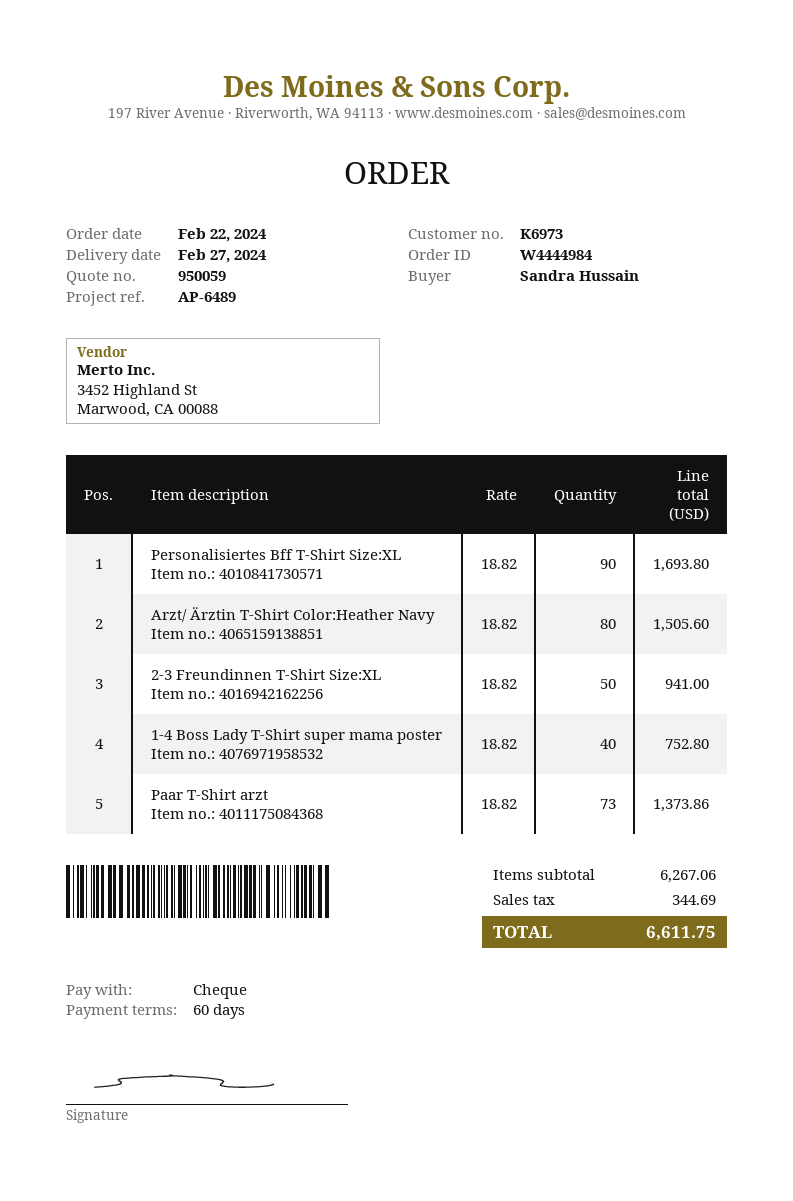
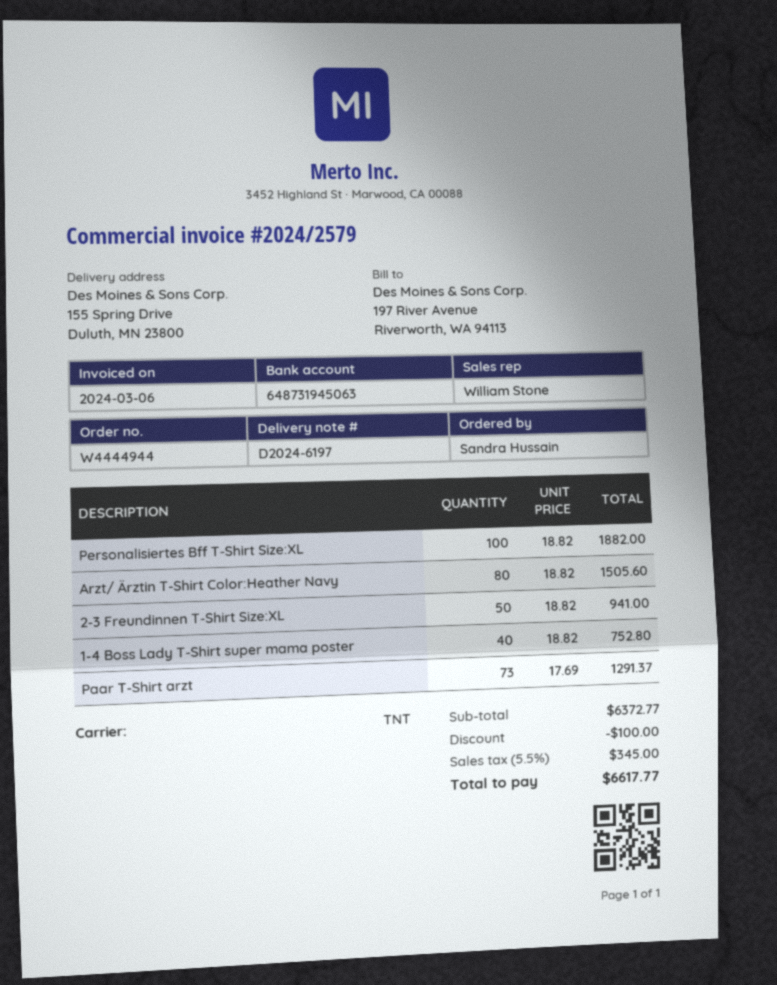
order number: W4444984 -> W4444944
Personalisiertes Bff T-Shirt Size:XL: 90 x 18.82 = 1693.80 -> 100 x 18.82 = 1882.00
Paar T-Shirt arzt: 73 x 18.82 = 1373.86 -> 73 x 17.69 = 1291.37
subtotal: 6267.06 -> 6372.77
discount: none -> 100.00
tax: 344.69 -> 345.00
total: 6611.75 -> 6617.77

